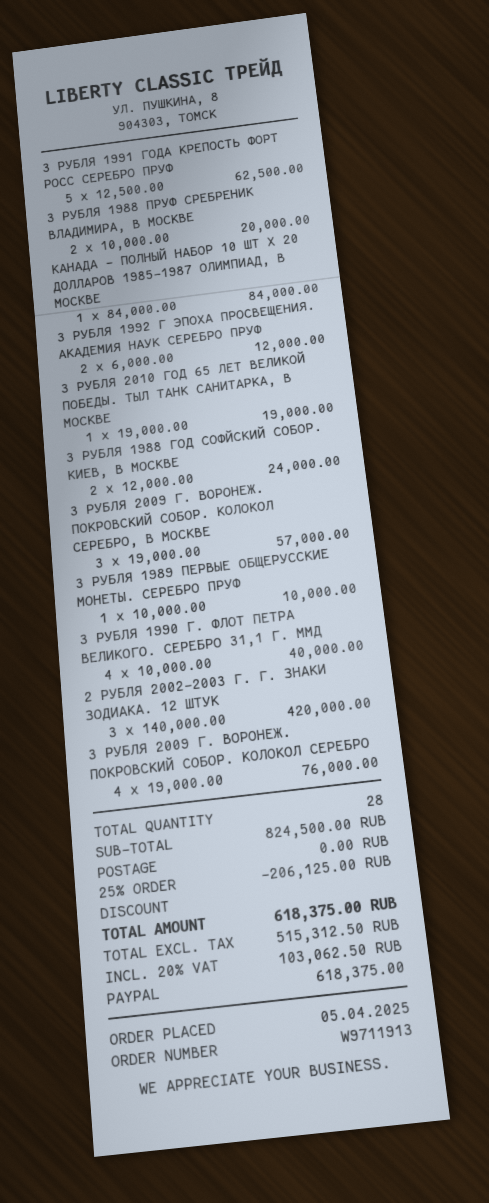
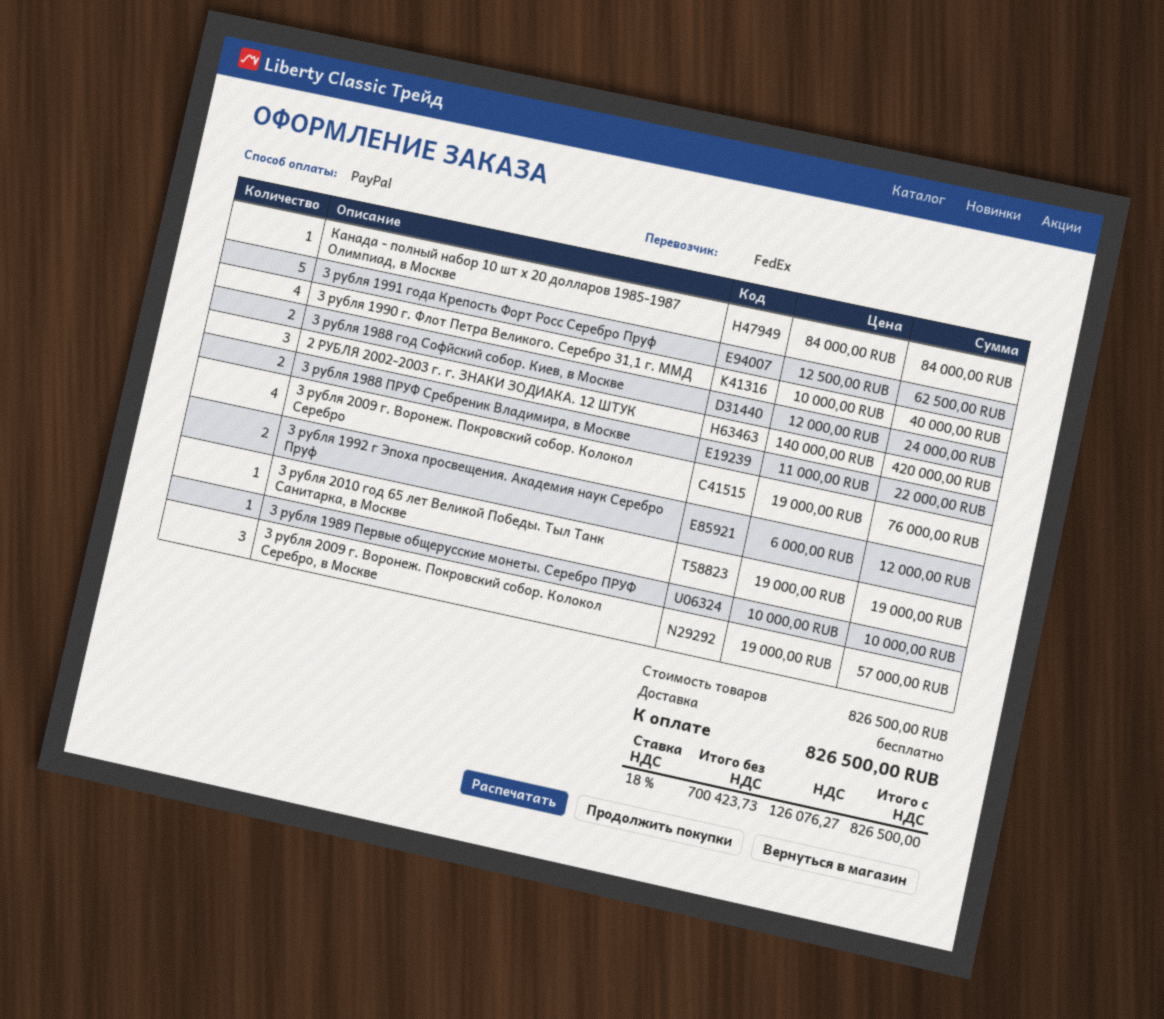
3 РУБЛЯ 1988 ПРУФ СРЕБРЕНИК ВЛАДИМИРА, В МОСКВЕ: 2 x 10000.00 = 20000.00 -> 2 x 11000.00 = 22000.00
subtotal: 824500.00 -> 826500.00
discount: 25% = 206125.00 -> none
net: 515312.50 -> 700423.73
tax: 20% = 103062.50 -> 18% = 126076.27
total: 618375.00 -> 826500.00

